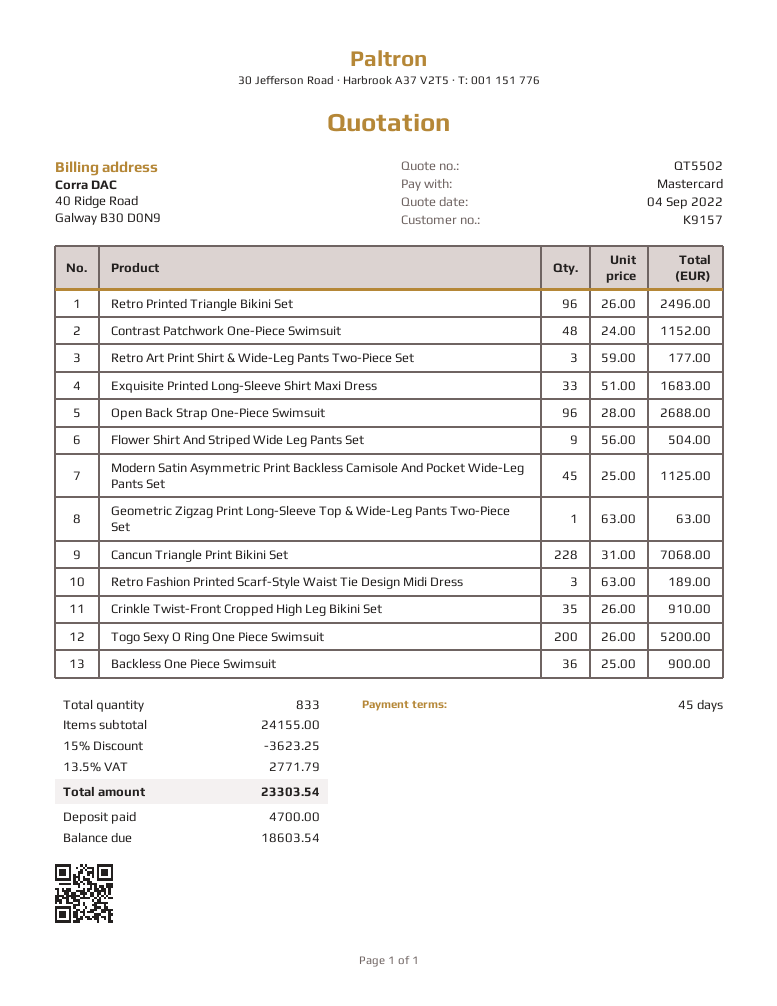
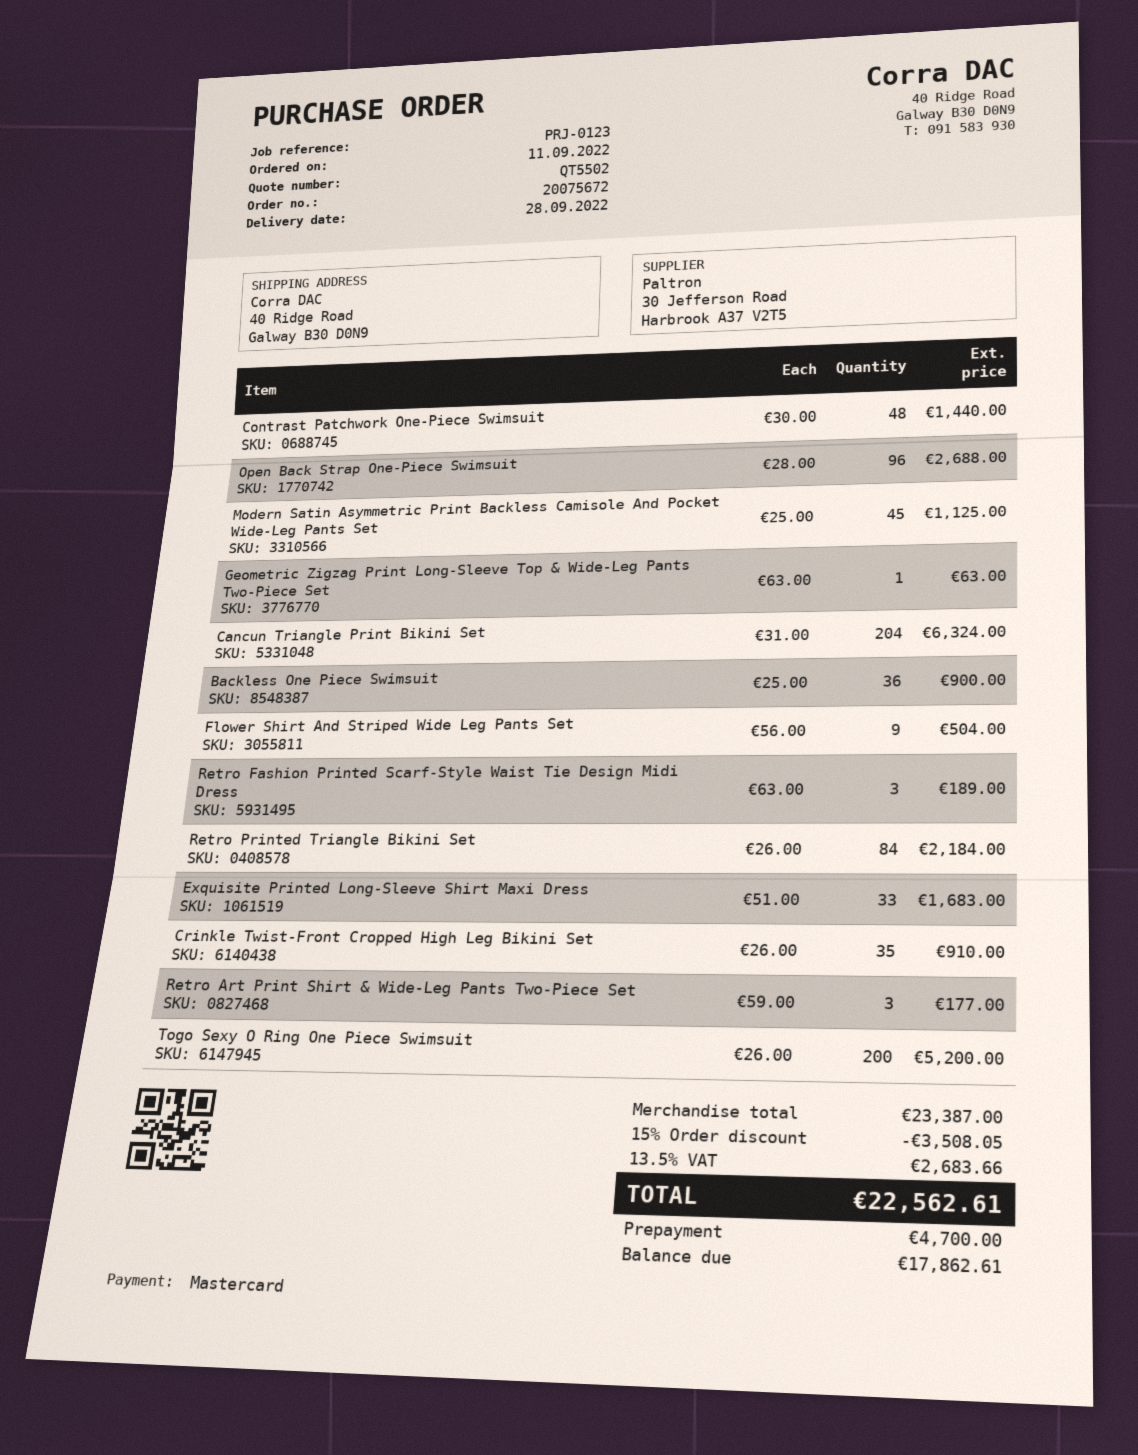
Retro Printed Triangle Bikini Set: 96 x 26.00 = 2496.00 -> 84 x 26.00 = 2184.00
Contrast Patchwork One-Piece Swimsuit: 48 x 24.00 = 1152.00 -> 48 x 30.00 = 1440.00
Cancun Triangle Print Bikini Set: 228 x 31.00 = 7068.00 -> 204 x 31.00 = 6324.00
subtotal: 24155.00 -> 23387.00
discount: 15% = 3623.25 -> 15% = 3508.05
tax: 13.5% = 2771.79 -> 13.5% = 2683.66
total: 23303.54 -> 22562.61
balance: 18603.54 -> 17862.61

